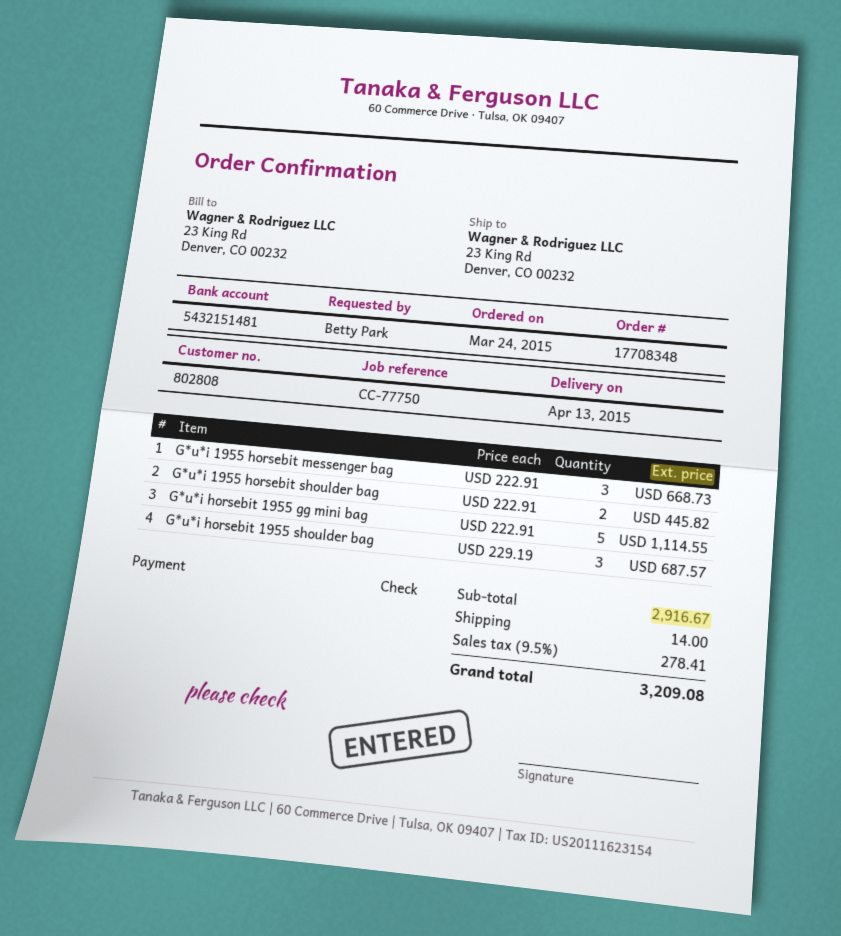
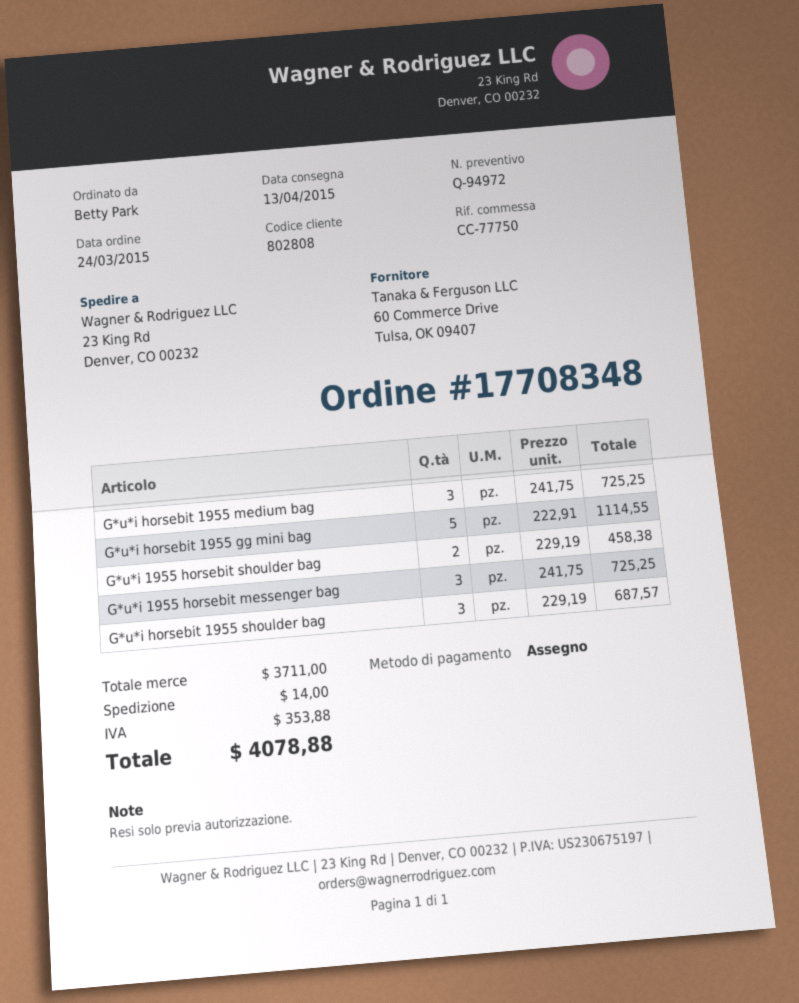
G*u*i 1955 horsebit messenger bag: 3 x 222.91 = 668.73 -> 3 x 241.75 = 725.25
G*u*i 1955 horsebit shoulder bag: 2 x 222.91 = 445.82 -> 2 x 229.19 = 458.38
G*u*i horsebit 1955 medium bag: none -> 3 x 241.75 = 725.25
subtotal: 2916.67 -> 3711.00
tax: 278.41 -> 353.88
total: 3209.08 -> 4078.88

